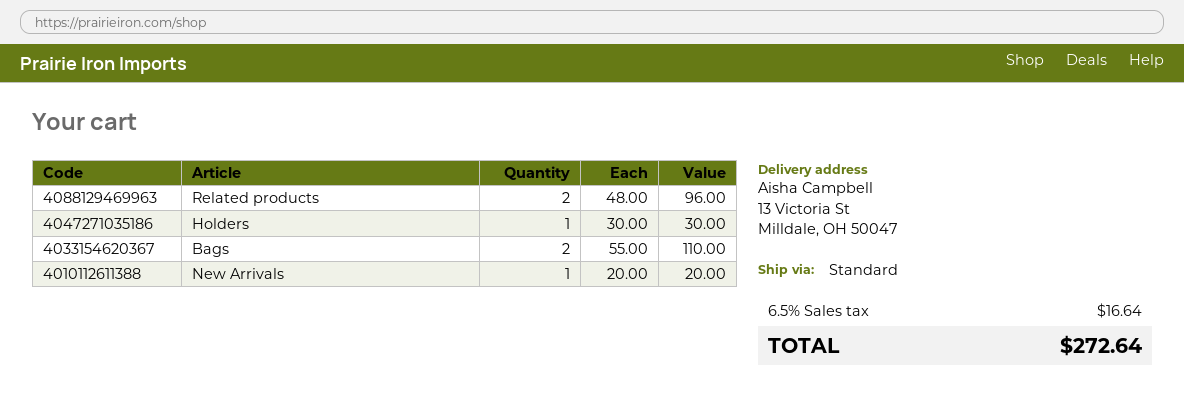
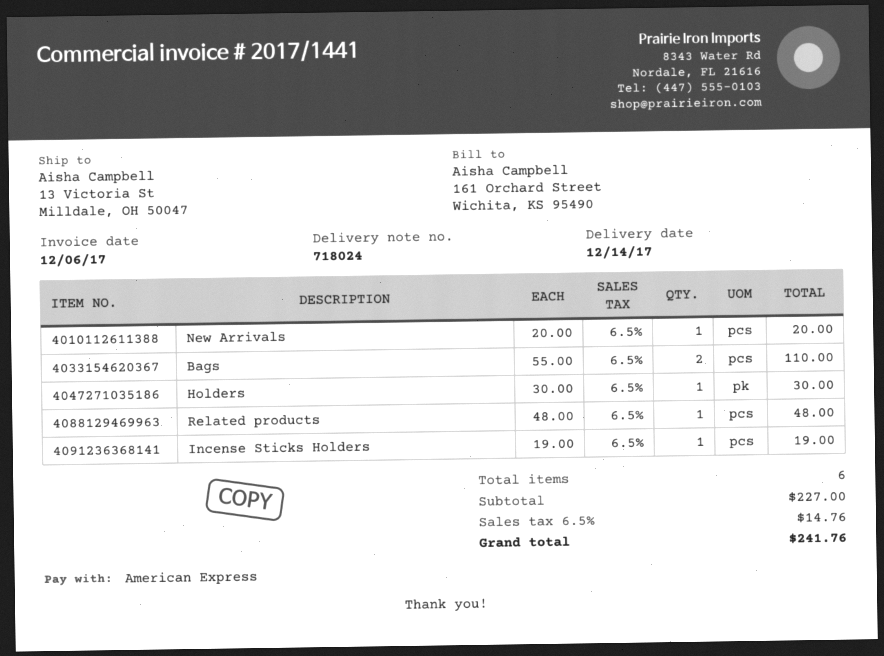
Related products: 2 x 48.00 = 96.00 -> 1 x 48.00 = 48.00
Incense Sticks Holders: none -> 1 x 19.00 = 19.00
tax: 6.5% = 16.64 -> 6.5% = 14.76
total: 272.64 -> 241.76

